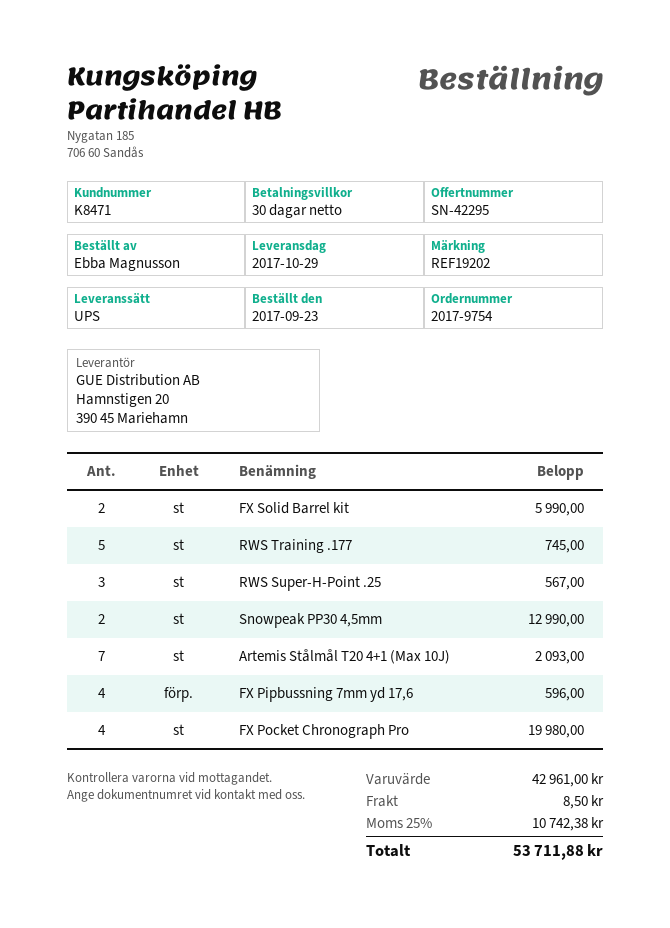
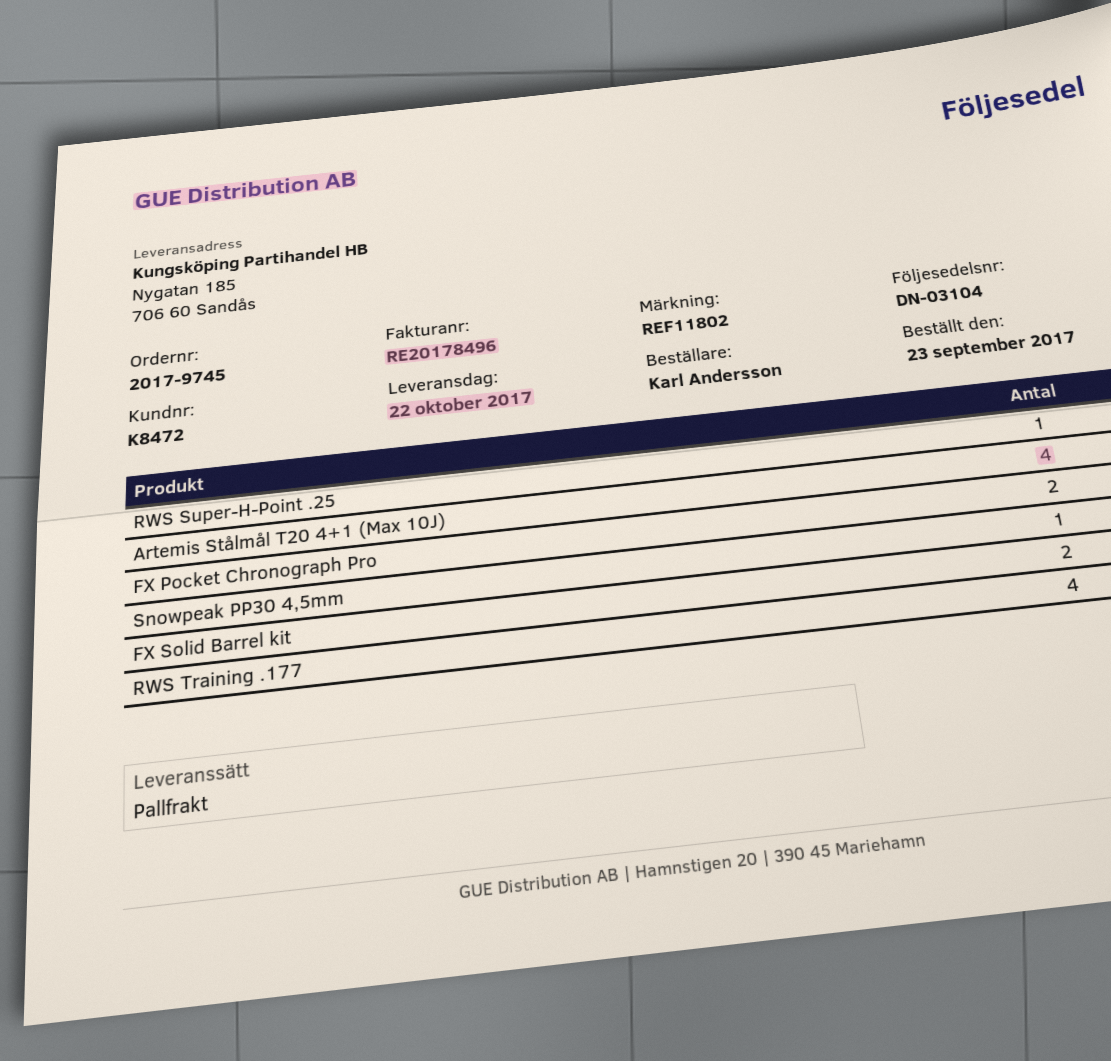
order number: 2017-9754 -> 2017-9745
delivery date: 2017-10-29 -> 2017-10-22
customer number: K8471 -> K8472
reference: REF19202 -> REF11802
ordered by: Ebba Magnusson -> Karl Andersson
shipping method: UPS -> pallet freight
RWS Training .177: 5 -> 4
RWS Super-H-Point .25: 3 -> 1
Snowpeak PP30 4,5mm: 2 -> 1
Artemis Stålmål T20 4+1 (Max 10J): 7 -> 4
FX Pipbussning 7mm yd 17,6: 4 -> none
FX Pocket Chronograph Pro: 4 -> 2

